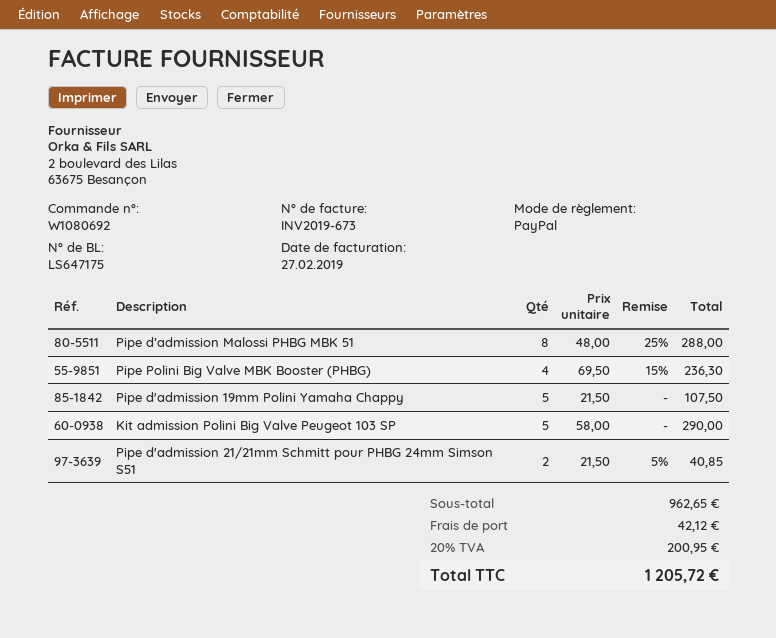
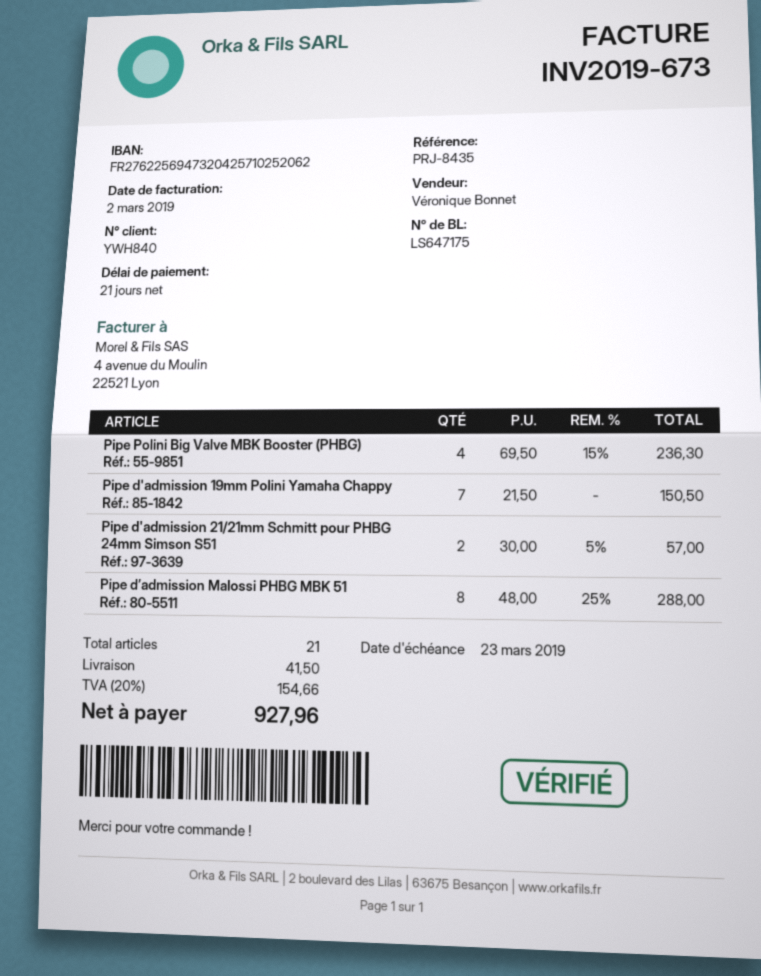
invoice date: 2019-02-27 -> 2019-03-02
Pipe d'admission 19mm Polini Yamaha Chappy: 5 x 21.50 = 107.50 -> 7 x 21.50 = 150.50
Kit admission Polini Big Valve Peugeot 103 SP: 5 x 58.00 = 290.00 -> none
Pipe d'admission 21/21mm Schmitt pour PHBG 24mm Simson S51: 2 x 21.50 - 5% = 40.85 -> 2 x 30.00 - 5% = 57.00
shipping: 42.12 -> 41.50
tax: 20% = 200.95 -> 20% = 154.66
total: 1205.72 -> 927.96

